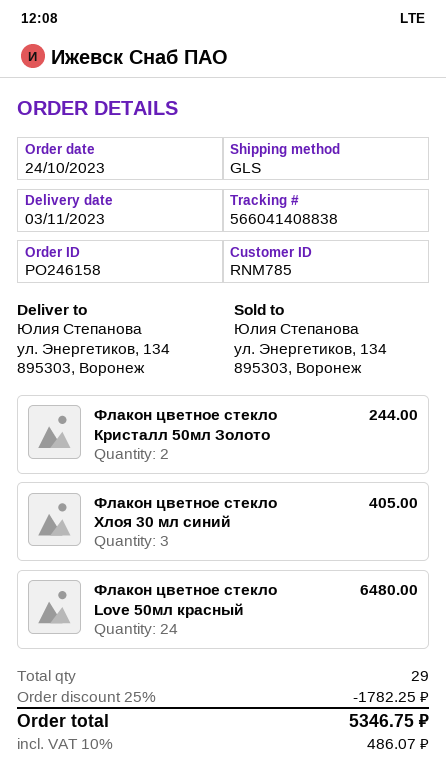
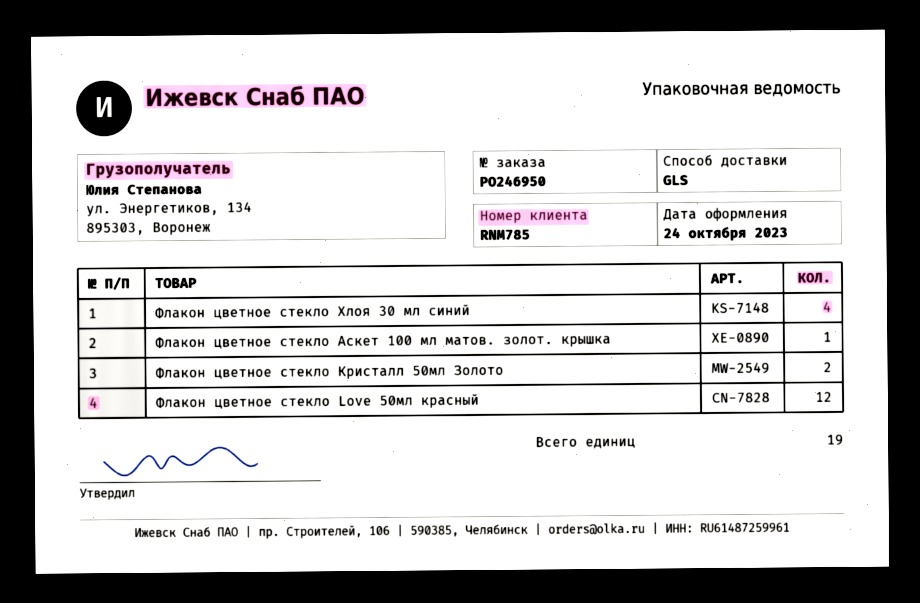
order number: PO246158 -> PO246950
Флакон цветное стекло Хлоя 30 мл синий: 3 -> 4
Флакон цветное стекло Love 50мл красный: 24 -> 12
Флакон цветное стекло Аскет 100 мл матов. золот. крышка: none -> 1
total quantity: 29 -> 19

